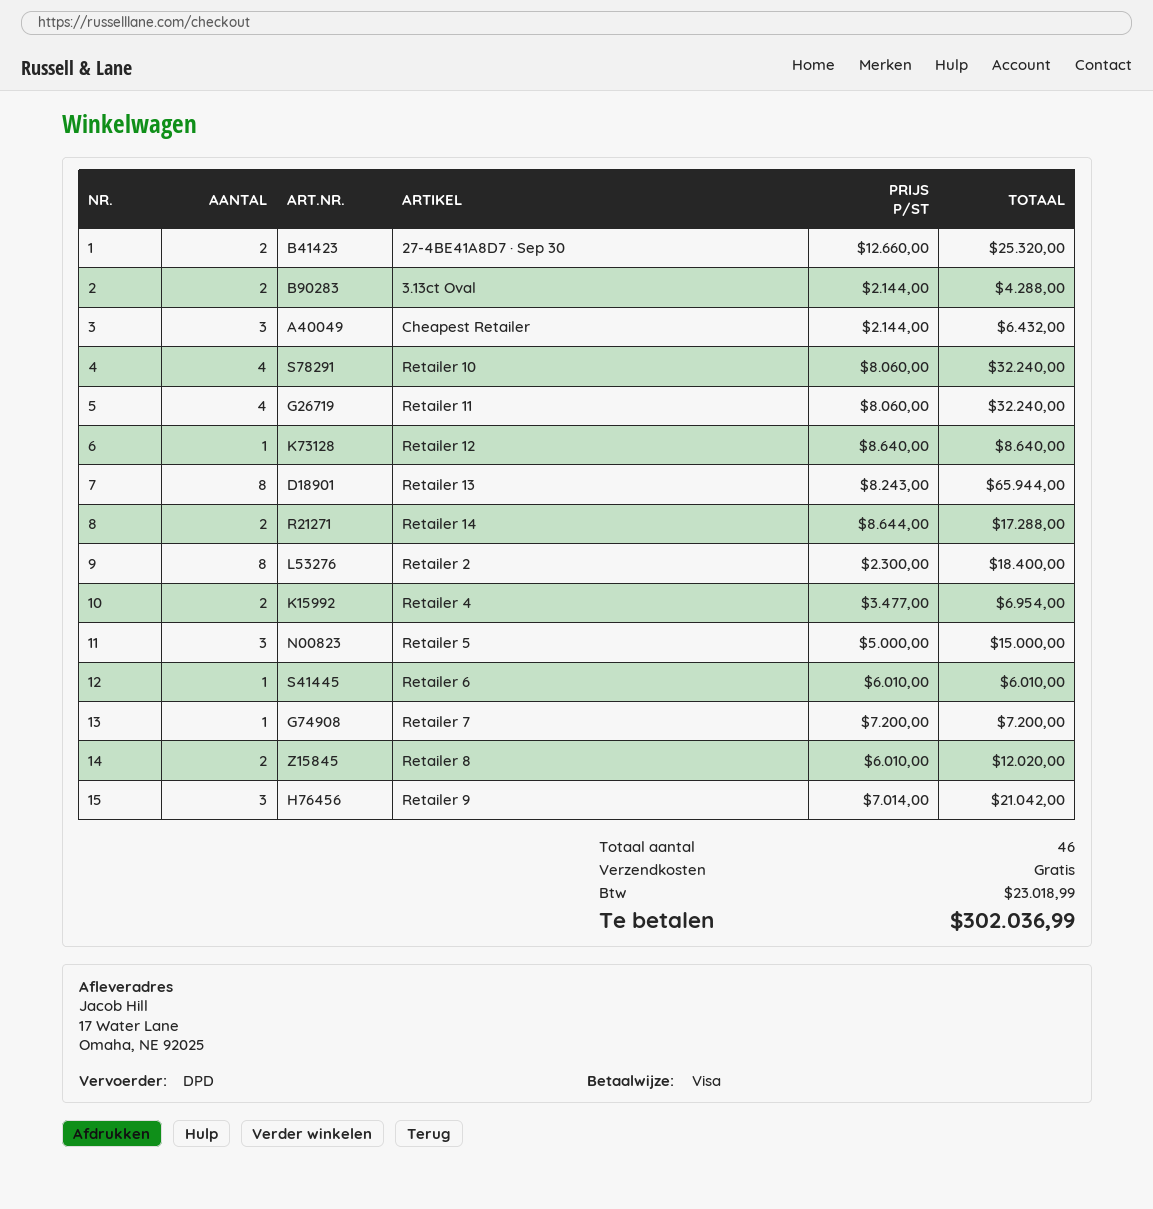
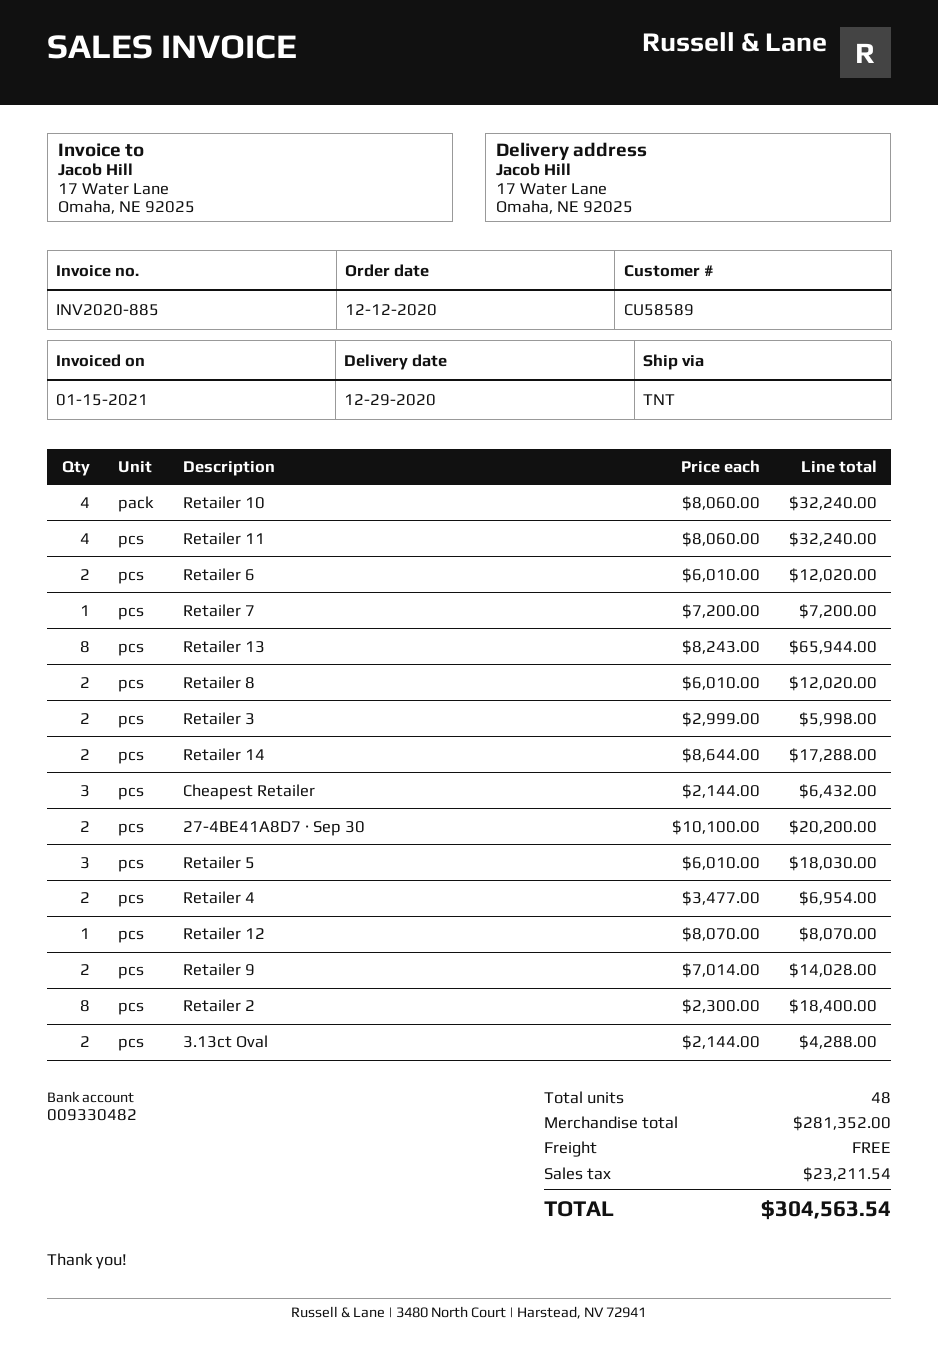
shipping method: DPD -> TNT
27-4BE41A8D7 · Sep 30: 2 x 12660.00 = 25320.00 -> 2 x 10100.00 = 20200.00
Retailer 12: 1 x 8640.00 = 8640.00 -> 1 x 8070.00 = 8070.00
Retailer 5: 3 x 5000.00 = 15000.00 -> 3 x 6010.00 = 18030.00
Retailer 6: 1 x 6010.00 = 6010.00 -> 2 x 6010.00 = 12020.00
Retailer 9: 3 x 7014.00 = 21042.00 -> 2 x 7014.00 = 14028.00
Retailer 3: none -> 2 x 2999.00 = 5998.00
total quantity: 46 -> 48
tax: 23018.99 -> 23211.54
total: 302036.99 -> 304563.54

